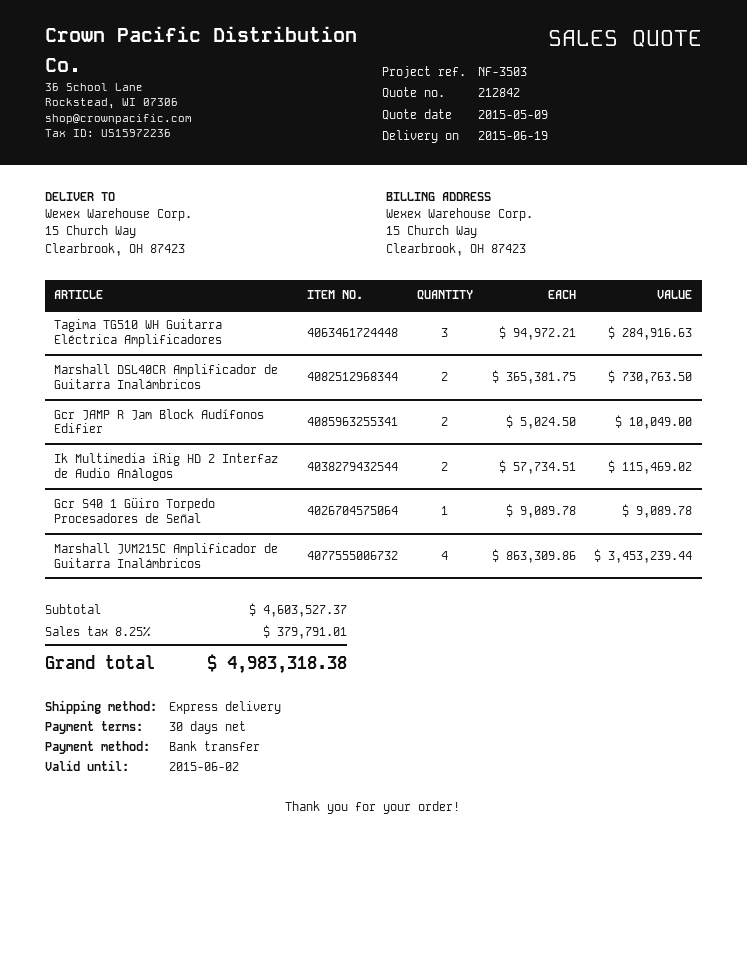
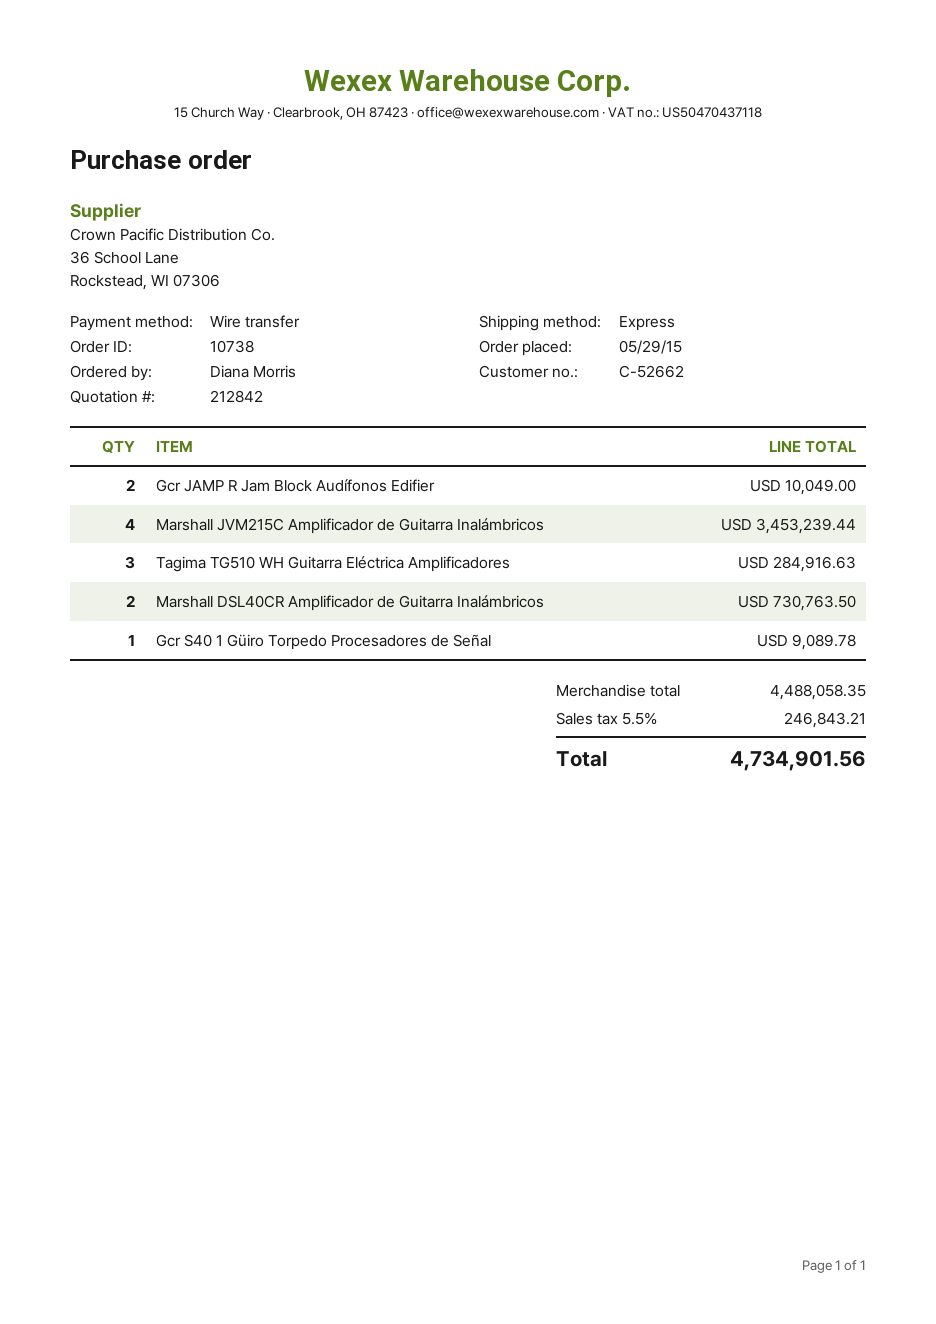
Ik Multimedia iRig HD 2 Interfaz de Audio Análogos: 2 for 115469.02 -> none
subtotal: 4603527.37 -> 4488058.35
tax: 8.25% = 379791.01 -> 5.5% = 246843.21
total: 4983318.38 -> 4734901.56

